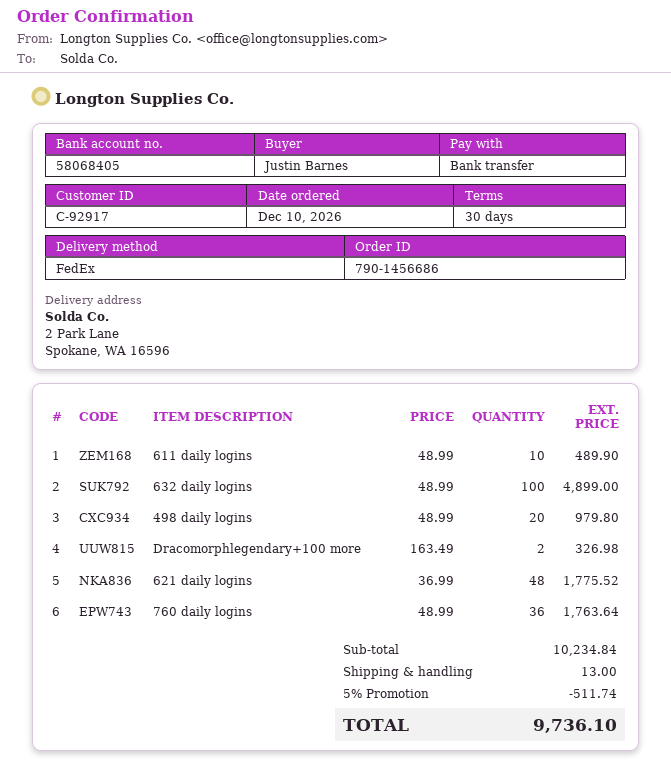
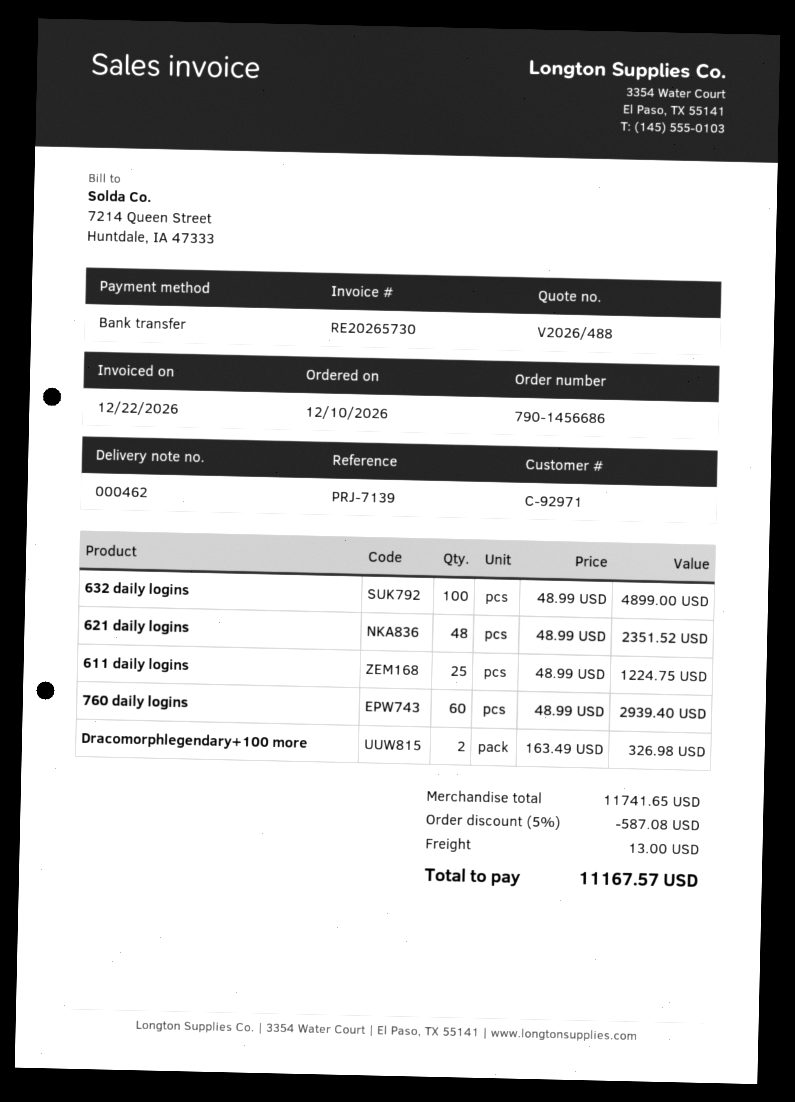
customer number: C-92917 -> C-92971
611 daily logins: 10 x 48.99 = 489.90 -> 25 x 48.99 = 1224.75
498 daily logins: 20 x 48.99 = 979.80 -> none
621 daily logins: 48 x 36.99 = 1775.52 -> 48 x 48.99 = 2351.52
760 daily logins: 36 x 48.99 = 1763.64 -> 60 x 48.99 = 2939.40
subtotal: 10234.84 -> 11741.65
discount: 5% = 511.74 -> 5% = 587.08
total: 9736.10 -> 11167.57

